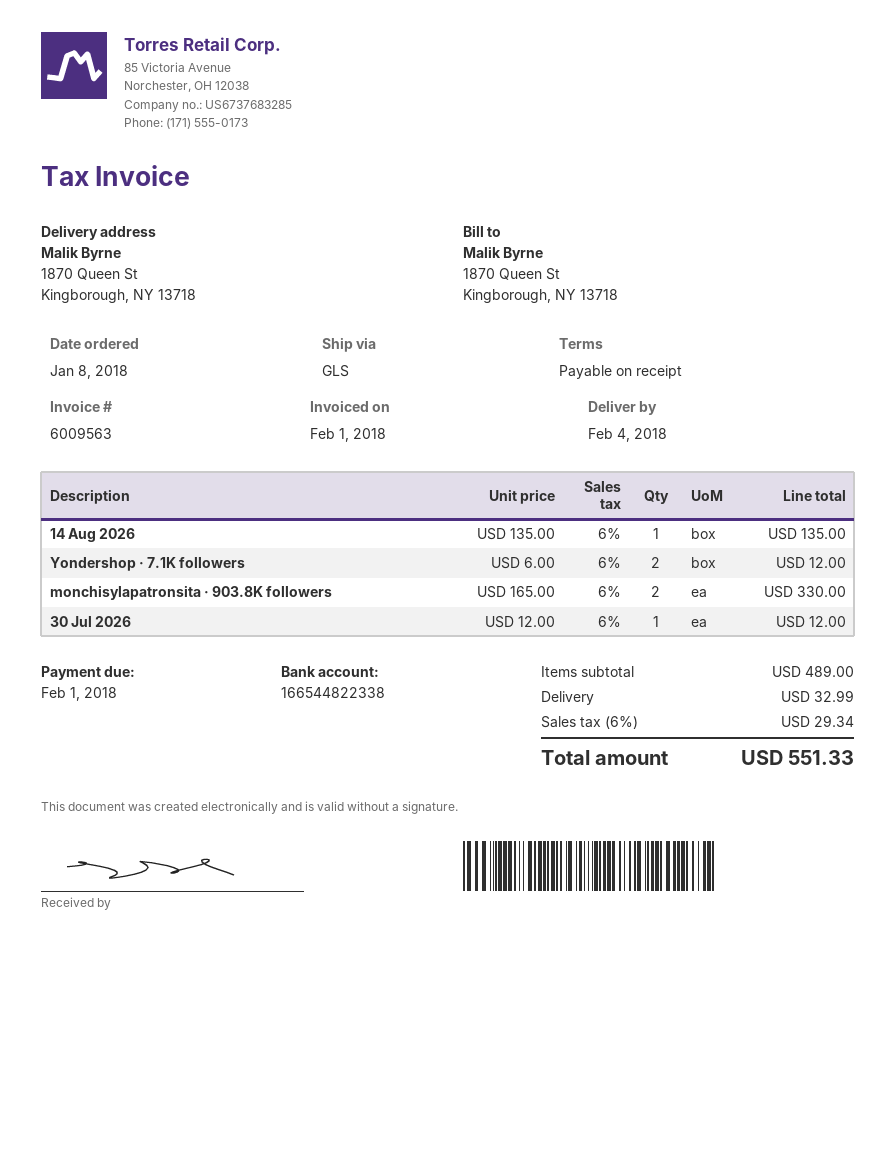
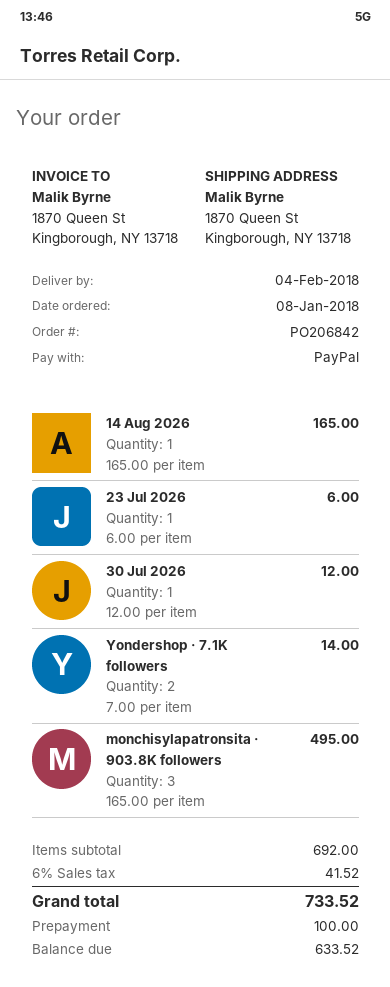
14 Aug 2026: 1 x 135.00 = 135.00 -> 1 x 165.00 = 165.00
Yondershop · 7.1K followers: 2 x 6.00 = 12.00 -> 2 x 7.00 = 14.00
monchisylapatronsita · 903.8K followers: 2 x 165.00 = 330.00 -> 3 x 165.00 = 495.00
23 Jul 2026: none -> 1 x 6.00 = 6.00
subtotal: 489.00 -> 692.00
shipping: 32.99 -> none
tax: 6% = 29.34 -> 6% = 41.52
total: 551.33 -> 733.52

